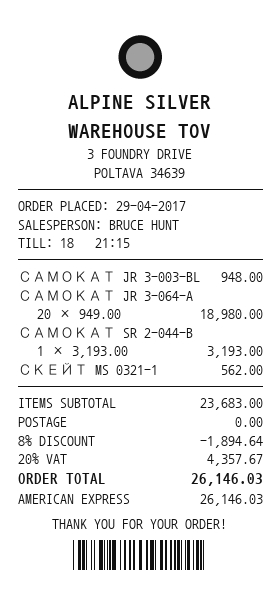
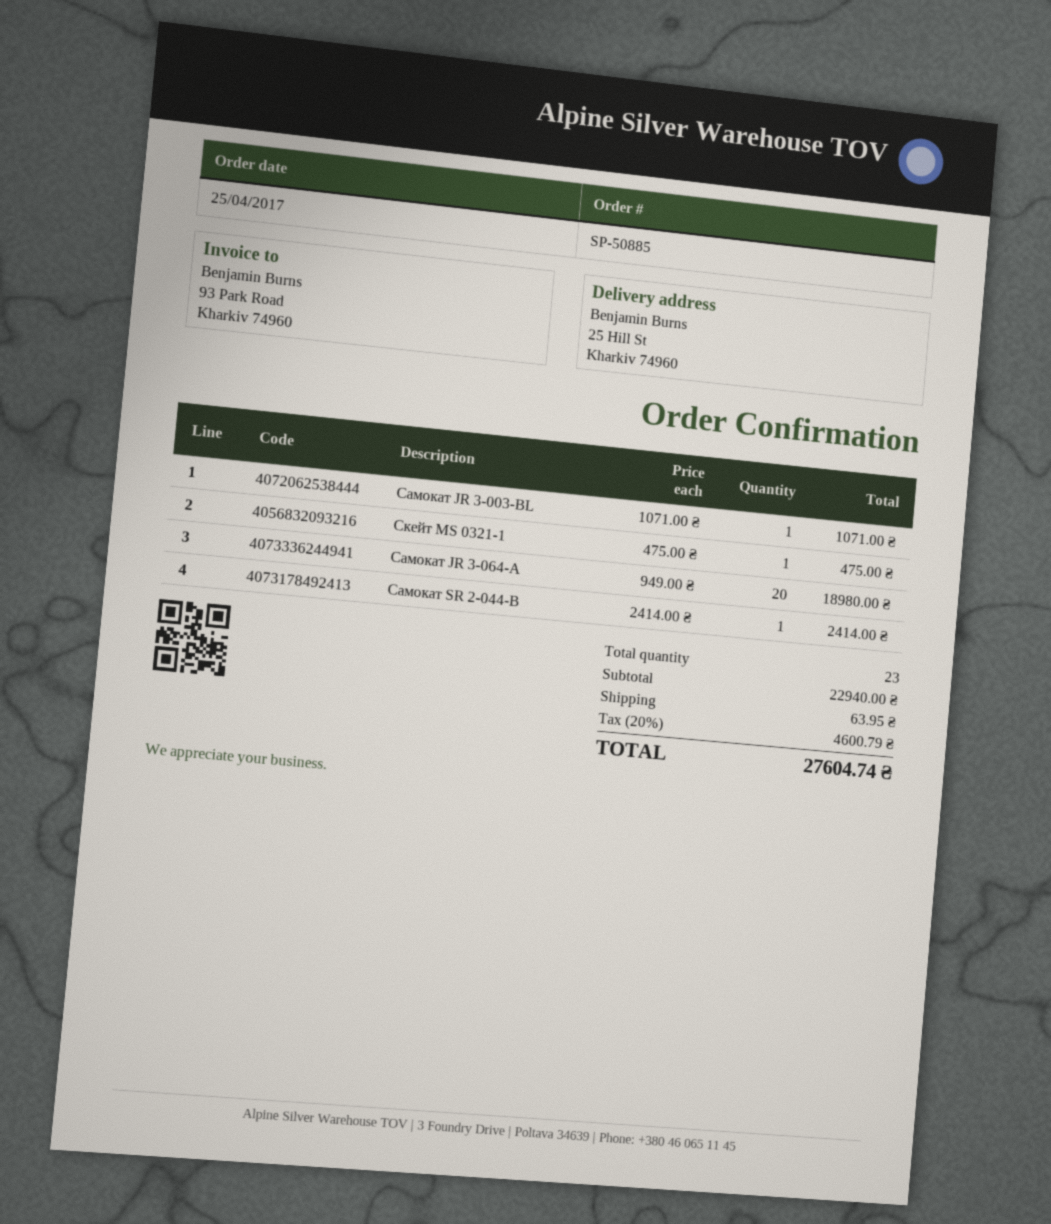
order date: 2017-04-29 -> 2017-04-25
САМОКАТ JR 3-003-BL: 1 x 948.00 = 948.00 -> 1 x 1071.00 = 1071.00
САМОКАТ SR 2-044-B: 1 x 3193.00 = 3193.00 -> 1 x 2414.00 = 2414.00
СКЕЙТ MS 0321-1: 1 x 562.00 = 562.00 -> 1 x 475.00 = 475.00
subtotal: 23683.00 -> 22940.00
discount: 8% = 1894.64 -> none
shipping: 0.00 -> 63.95
tax: 20% = 4357.67 -> 20% = 4600.79
total: 26146.03 -> 27604.74

